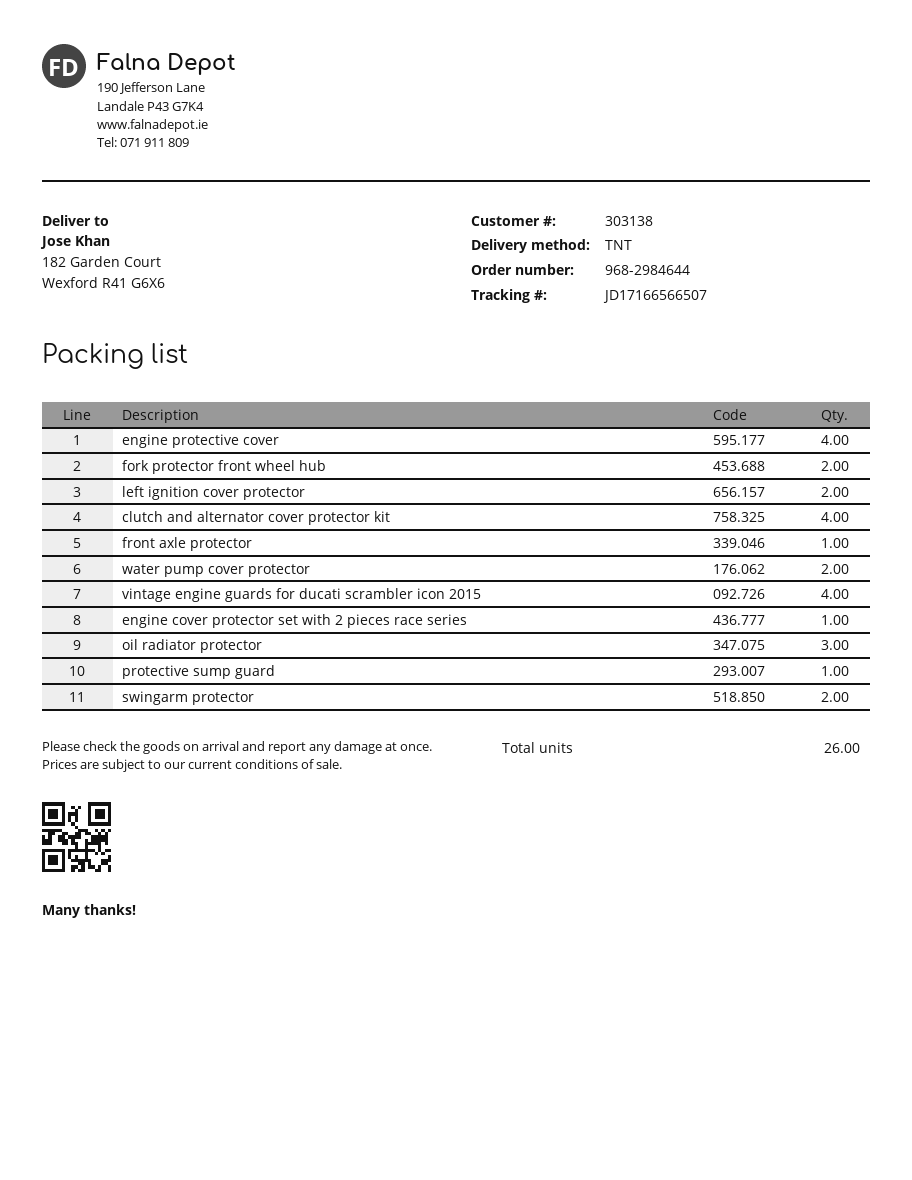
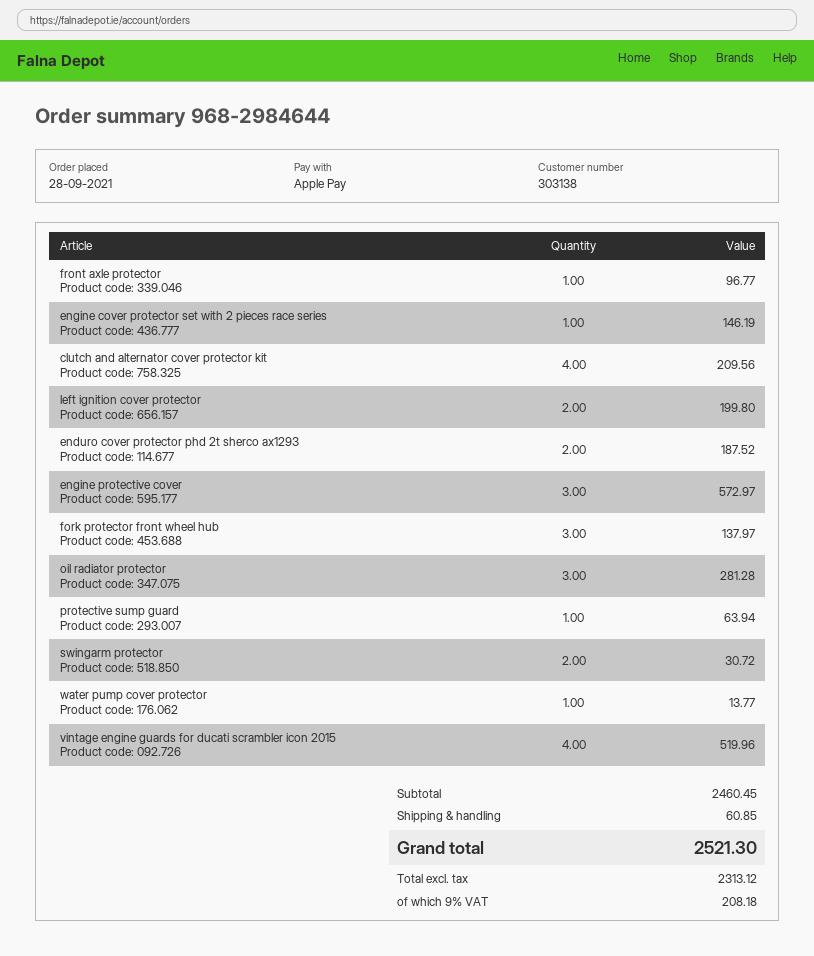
engine protective cover: 4 -> 3
fork protector front wheel hub: 2 -> 3
water pump cover protector: 2 -> 1
enduro cover protector phd 2t sherco ax1293: none -> 2

